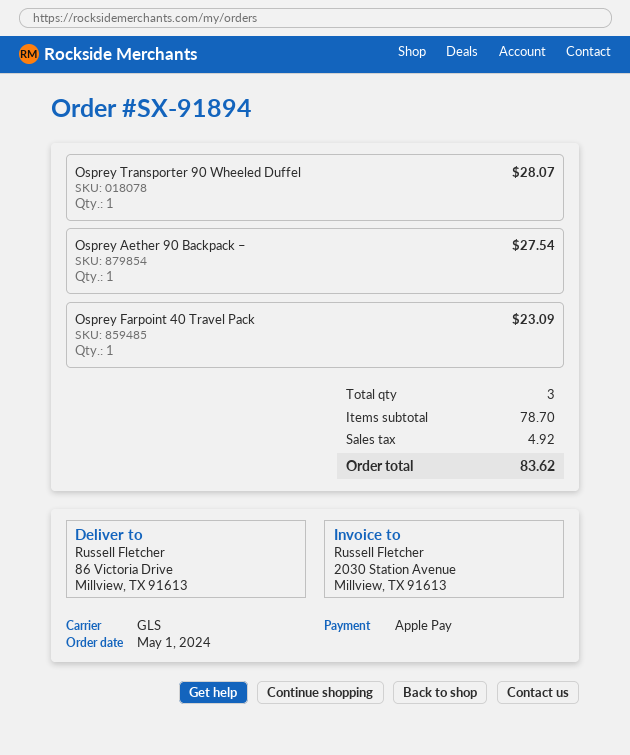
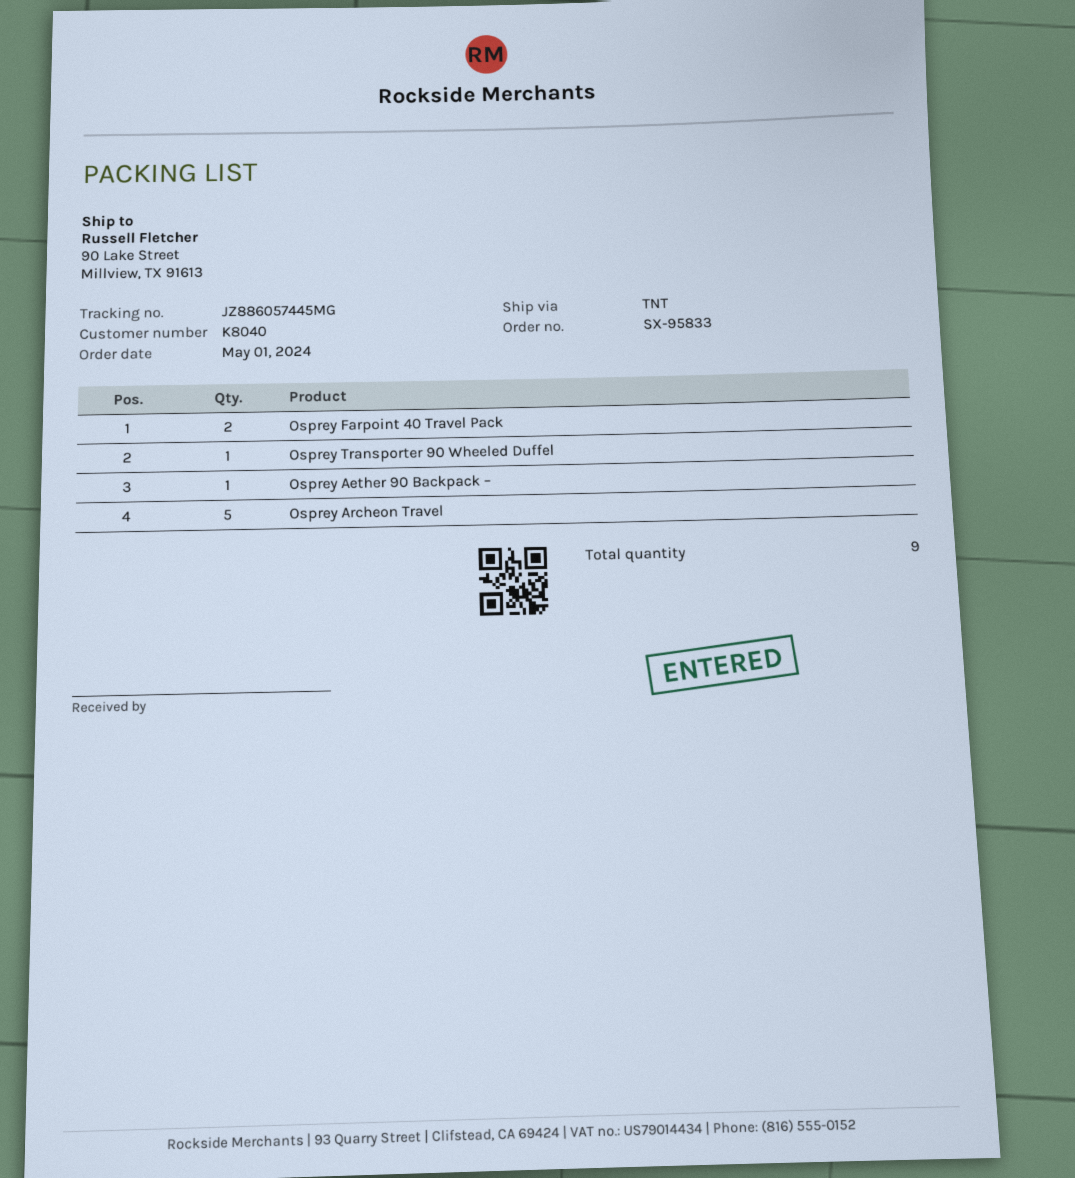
order number: SX-91894 -> SX-95833
shipping method: GLS -> TNT
ship to: 86 Victoria Drive, Millview, TX 91613 -> 90 Lake Street, Millview, TX 91613
Osprey Farpoint 40 Travel Pack: 1 -> 2
Osprey Archeon Travel: none -> 5
total quantity: 3 -> 9

